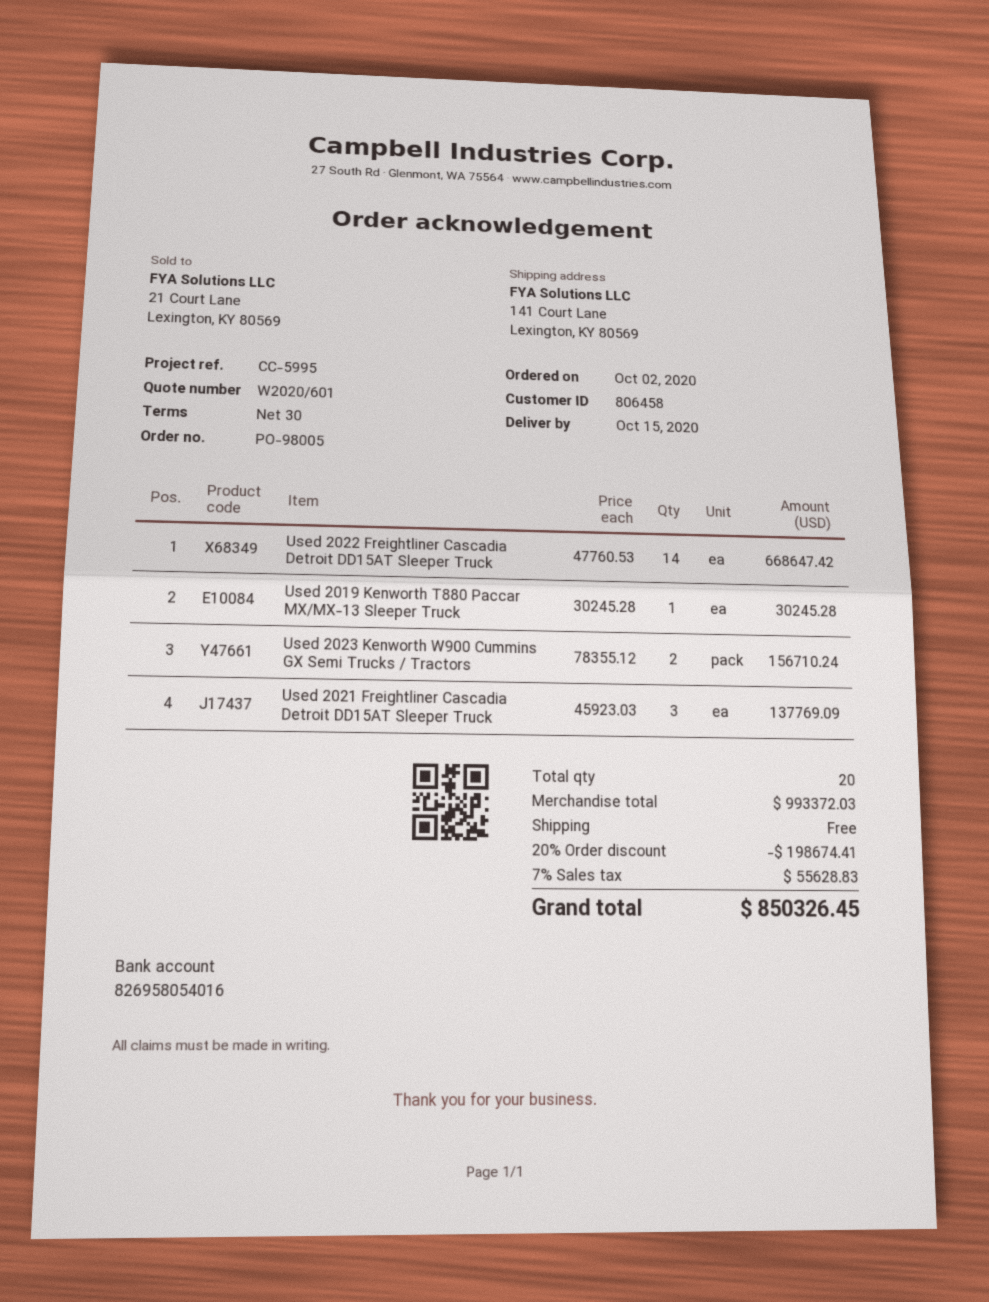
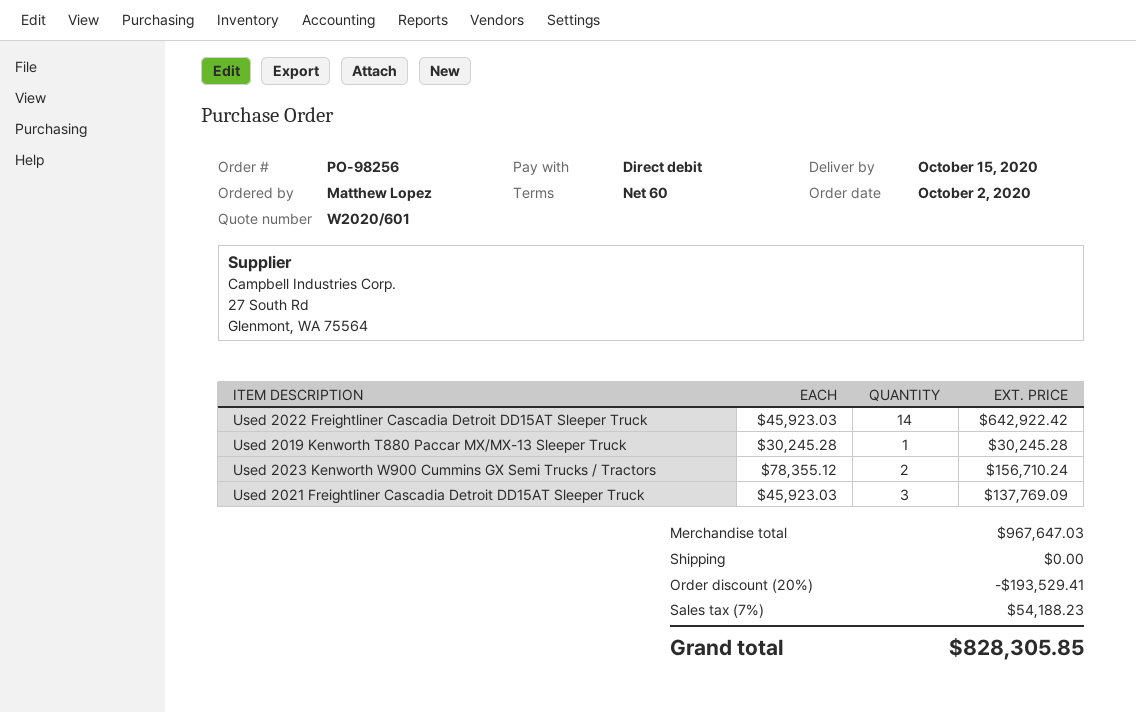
order number: PO-98005 -> PO-98256
payment terms: 30 days -> 60 days
Used 2022 Freightliner Cascadia Detroit DD15AT Sleeper Truck: 14 x 47760.53 = 668647.42 -> 14 x 45923.03 = 642922.42
subtotal: 993372.03 -> 967647.03
discount: 20% = 198674.41 -> 20% = 193529.41
tax: 7% = 55628.83 -> 7% = 54188.23
total: 850326.45 -> 828305.85

